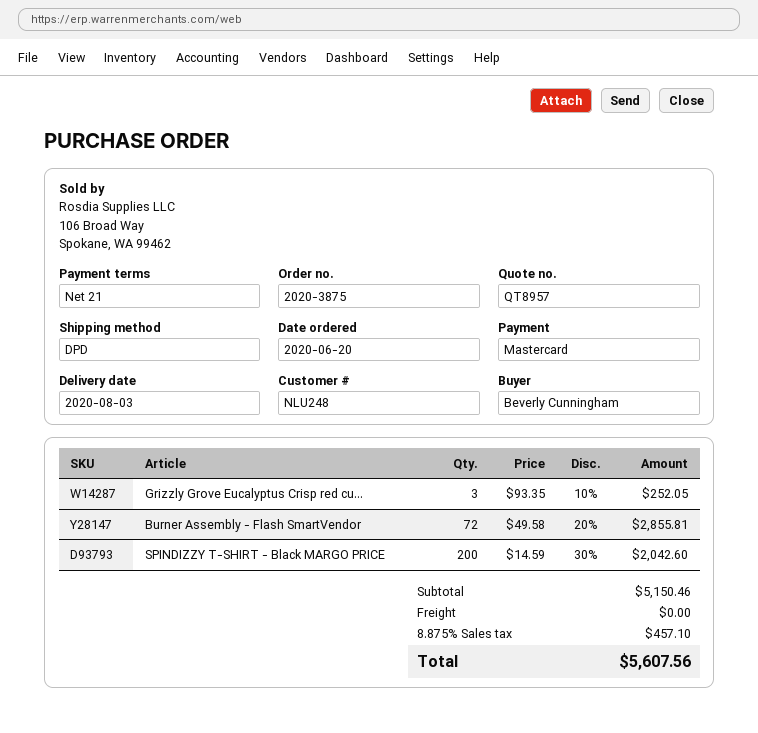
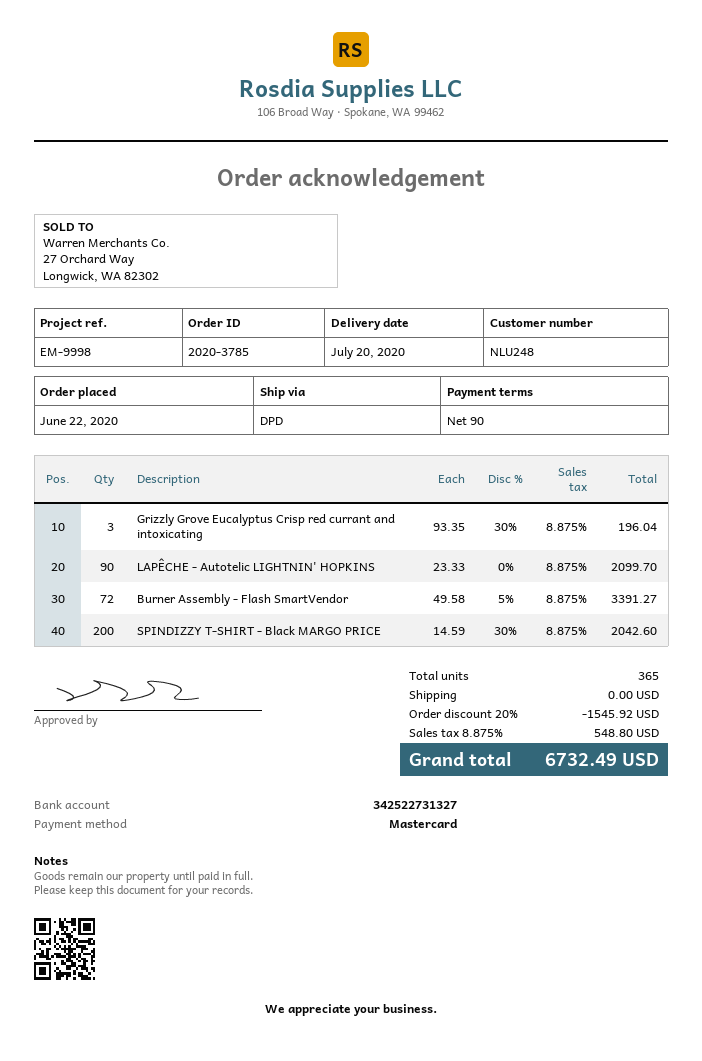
order number: 2020-3875 -> 2020-3785
order date: 2020-06-20 -> 2020-06-22
delivery date: 2020-08-03 -> 2020-07-20
payment terms: 21 days -> 90 days
Grizzly Grove Eucalyptus Crisp red cu...: 3 x 93.35 - 10% = 252.05 -> 3 x 93.35 - 30% = 196.04
Burner Assembly - Flash SmartVendor: 72 x 49.58 - 20% = 2855.81 -> 72 x 49.58 - 5% = 3391.27
LAPÊCHE - Autotelic LIGHTNIN' HOPKINS: none -> 90 x 23.33 = 2099.70
discount: none -> 20% = 1545.92
tax: 8.875% = 457.10 -> 8.875% = 548.80
total: 5607.56 -> 6732.49

